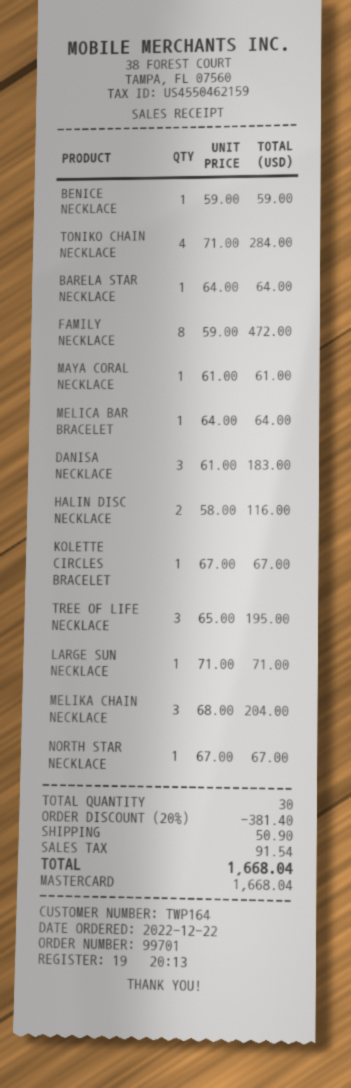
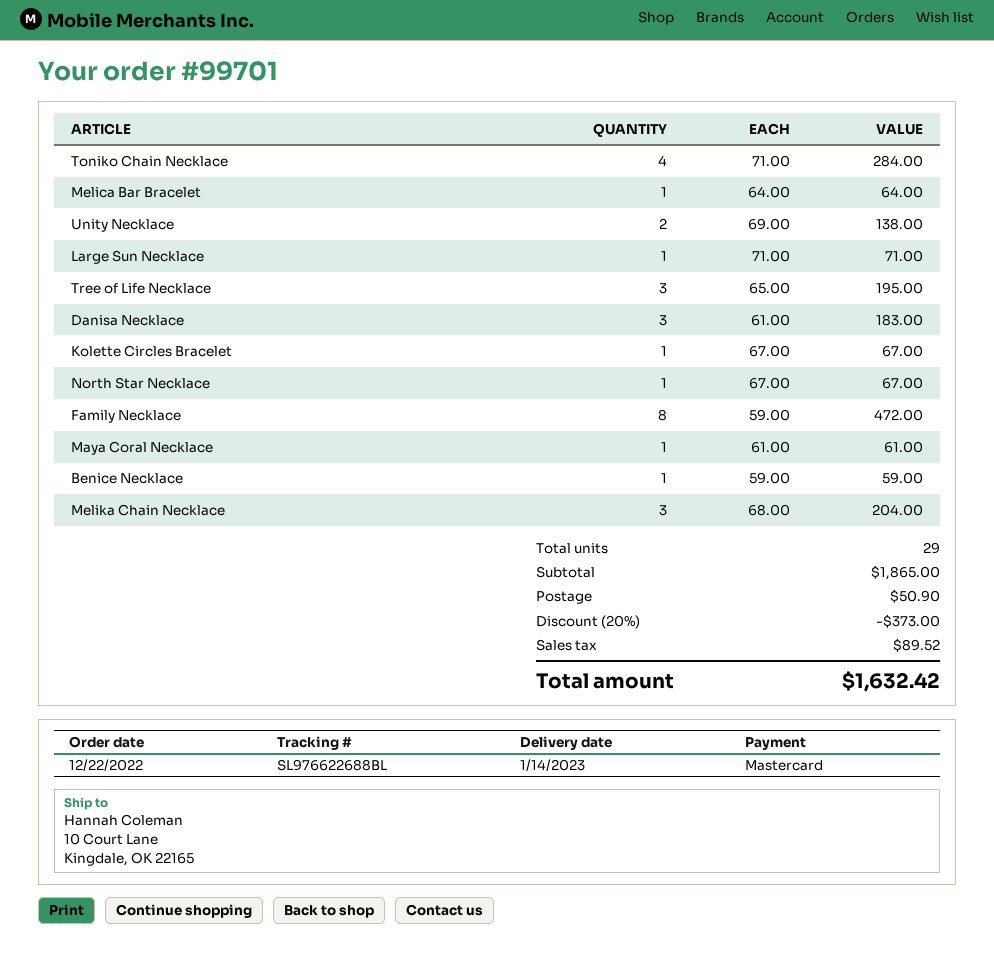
BARELA STAR NECKLACE: 1 x 64.00 = 64.00 -> none
HALIN DISC NECKLACE: 2 x 58.00 = 116.00 -> none
Unity Necklace: none -> 2 x 69.00 = 138.00
total quantity: 30 -> 29
discount: 20% = 381.40 -> 20% = 373.00
tax: 91.54 -> 89.52
total: 1668.04 -> 1632.42

